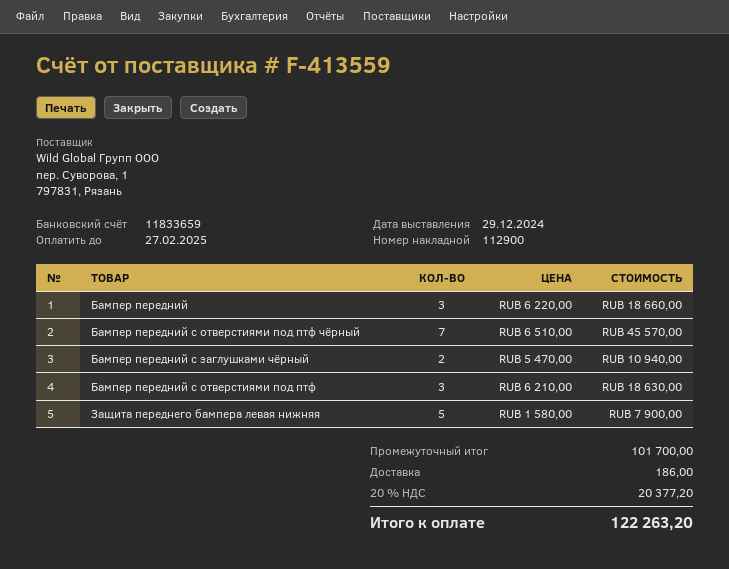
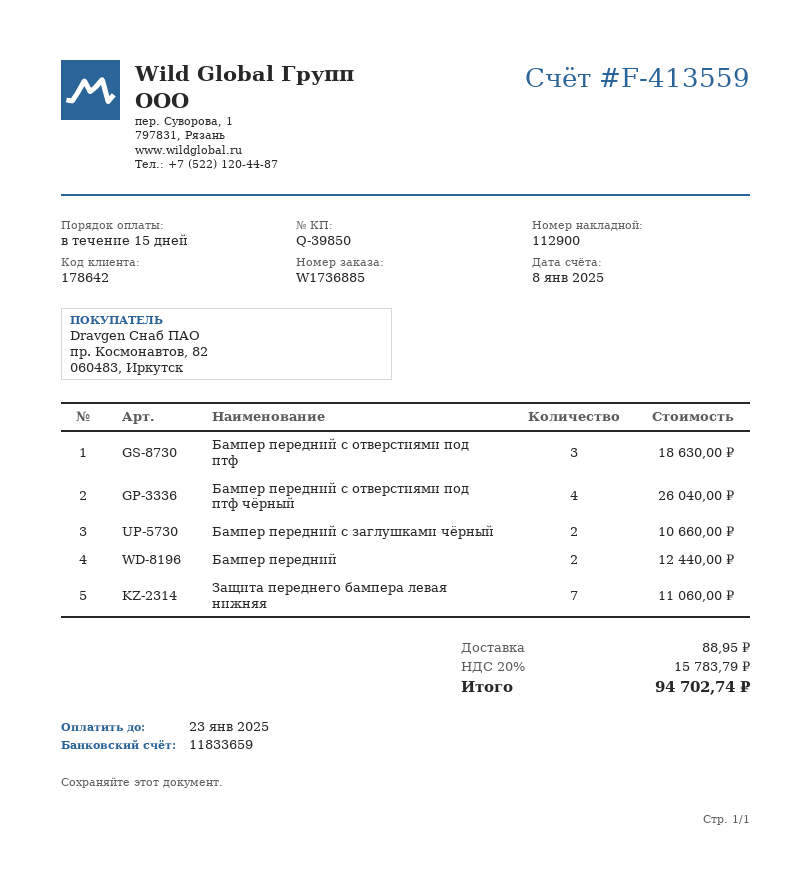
invoice date: 2024-12-29 -> 2025-01-08
due date: 2025-02-27 -> 2025-01-23
Бампер передний: 3 for 18660.00 -> 2 for 12440.00
Бампер передний с отверстиями под птф чёрный: 7 for 45570.00 -> 4 for 26040.00
Бампер передний с заглушками чёрный: 2 for 10940.00 -> 2 for 10660.00
Защита переднего бампера левая нижняя: 5 for 7900.00 -> 7 for 11060.00
shipping: 186.00 -> 88.95
tax: 20% = 20377.20 -> 20% = 15783.79
total: 122263.20 -> 94702.74

